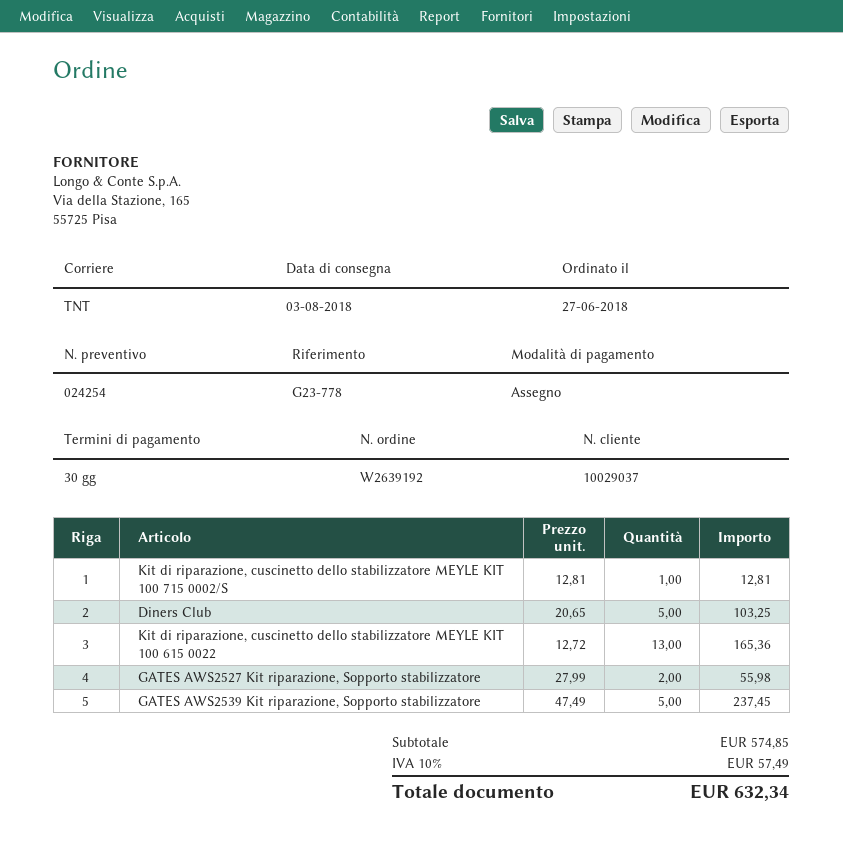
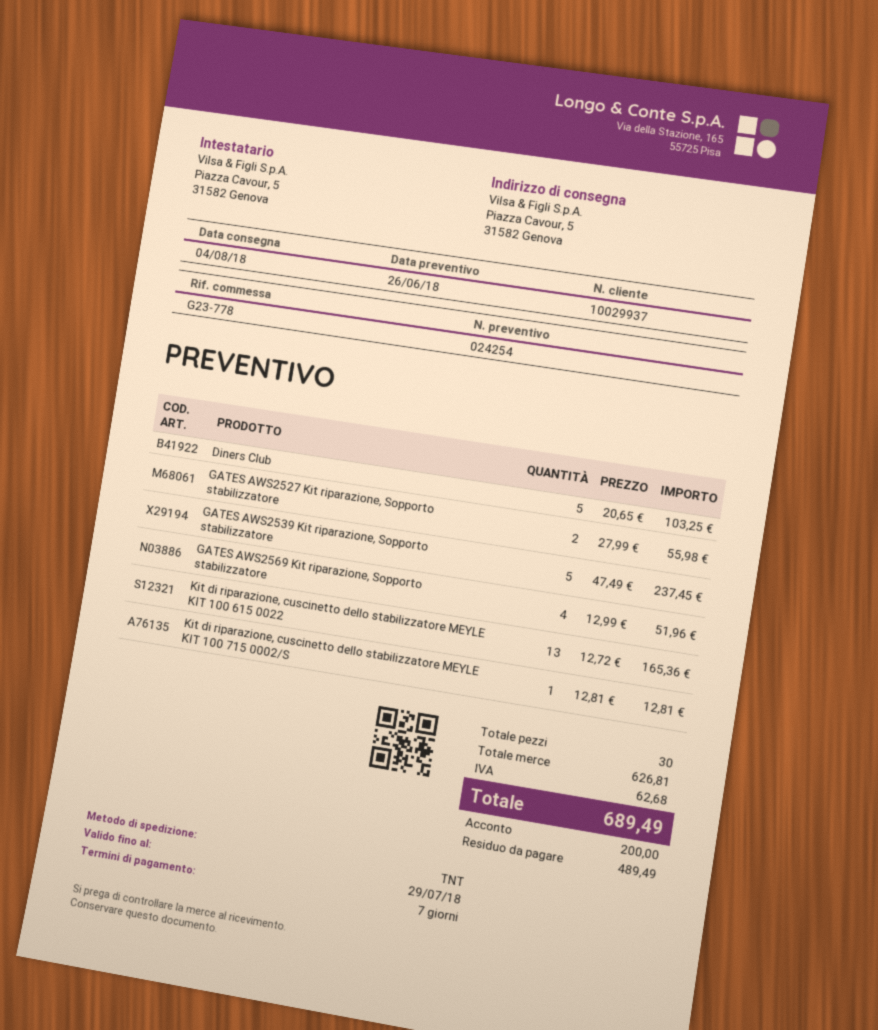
delivery date: 2018-08-03 -> 2018-08-04
payment terms: 30 days -> 7 days
customer number: 10029037 -> 10029937
GATES AWS2569 Kit riparazione, Sopporto stabilizzatore: none -> 4 x 12.99 = 51.96
subtotal: 574.85 -> 626.81
tax: 57.49 -> 62.68
total: 632.34 -> 689.49

